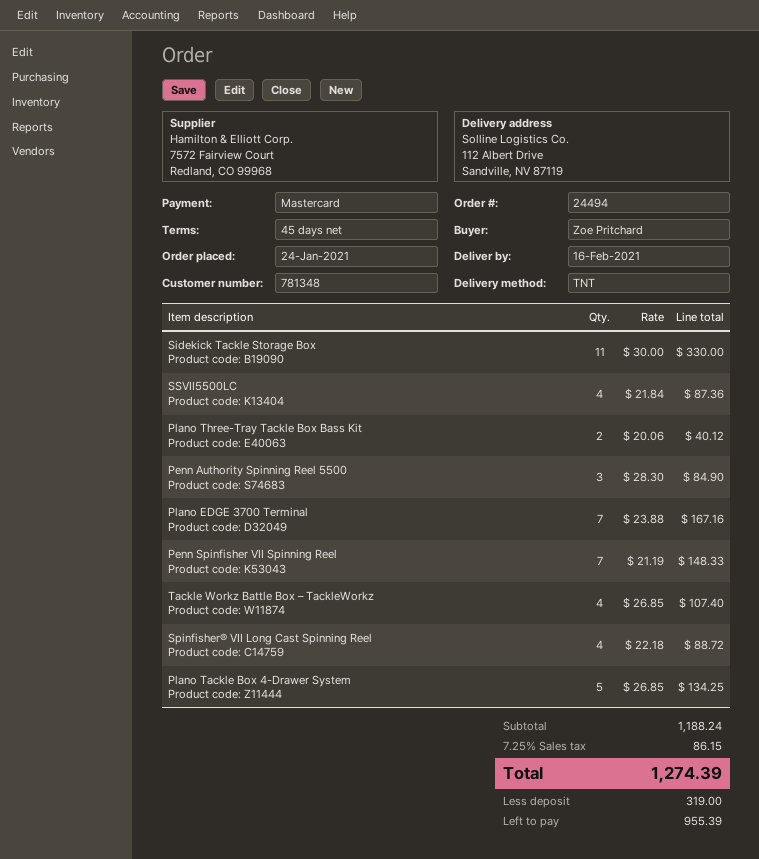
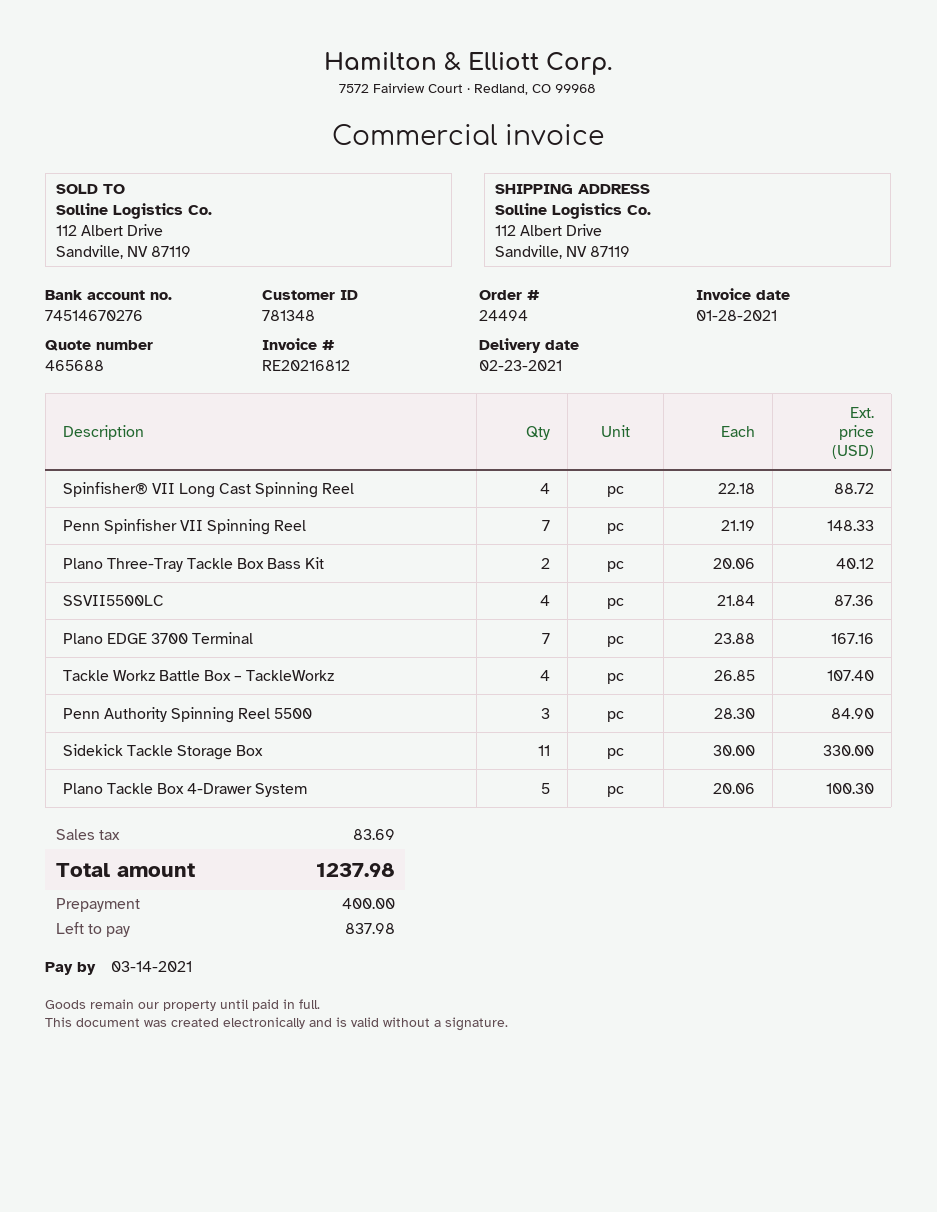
delivery date: 2021-02-16 -> 2021-02-23
Plano Tackle Box 4-Drawer System: 5 x 26.85 = 134.25 -> 5 x 20.06 = 100.30
tax: 86.15 -> 83.69
total: 1274.39 -> 1237.98
deposit: 319.00 -> 400.00
balance: 955.39 -> 837.98

